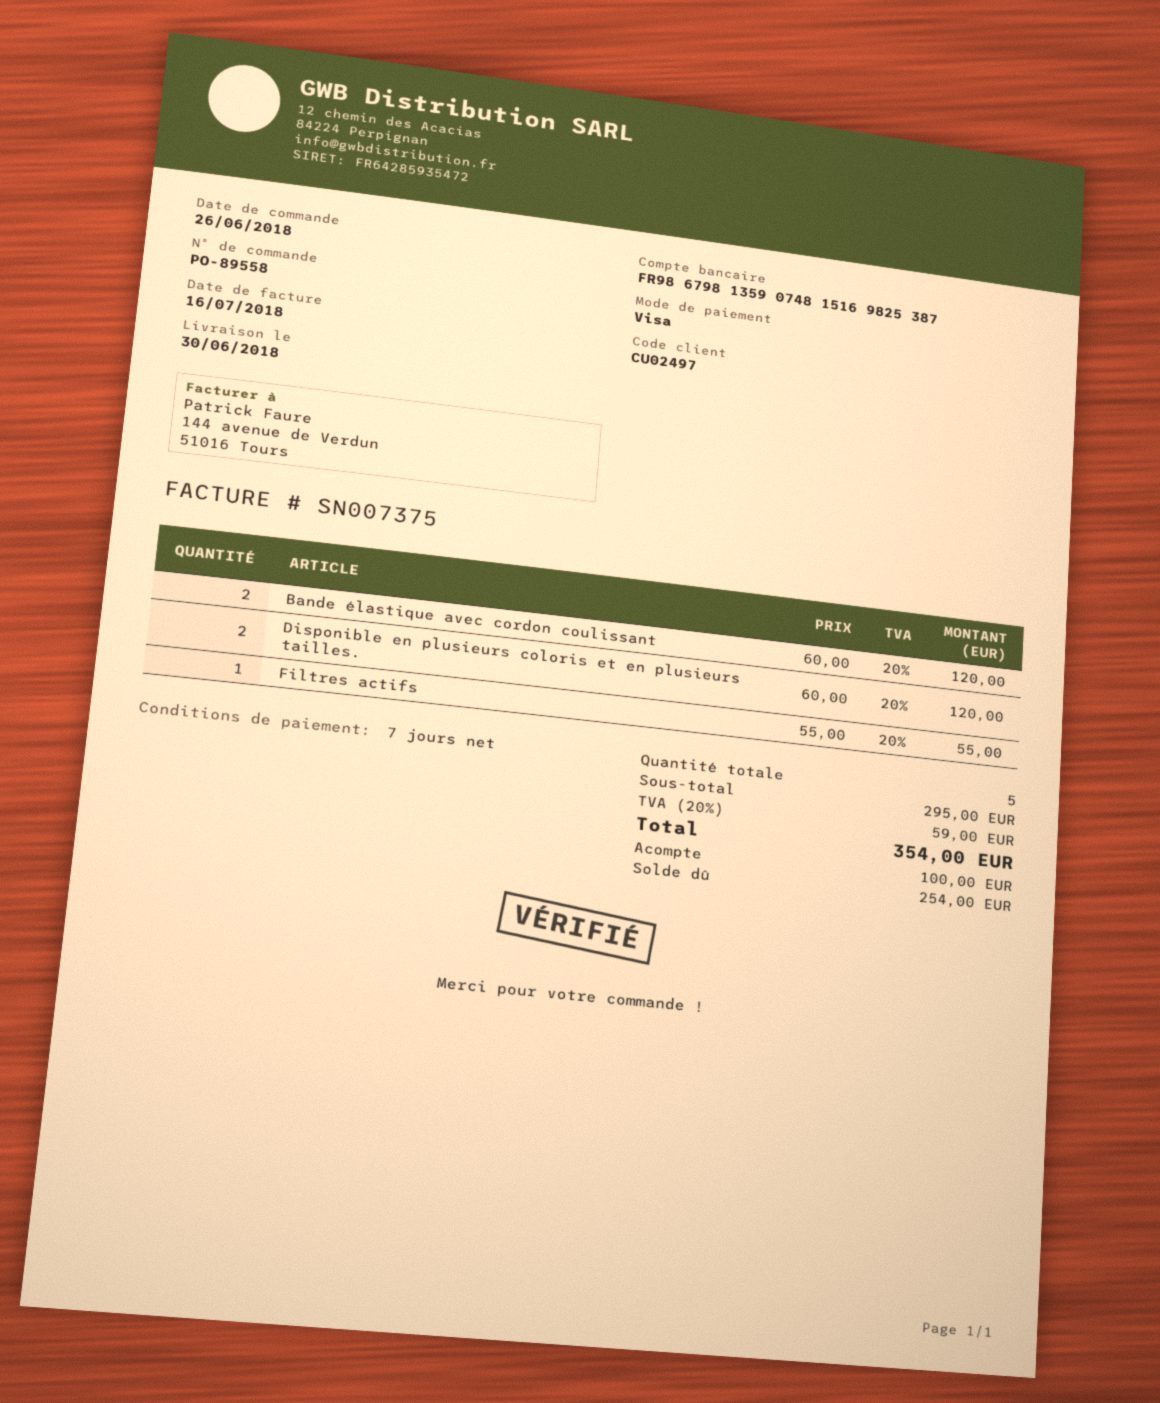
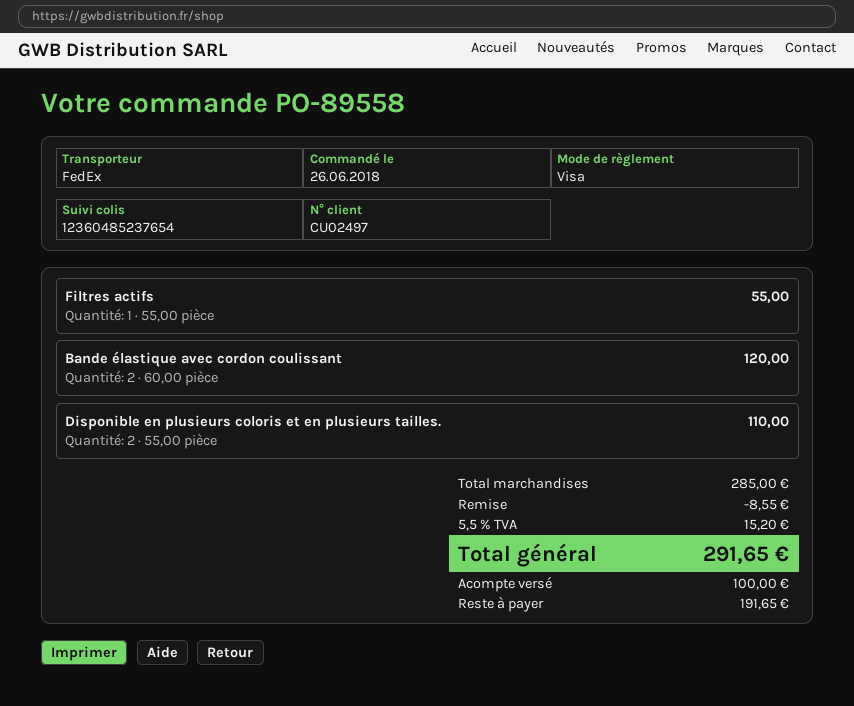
Disponible en plusieurs coloris et en plusieurs tailles.: 2 x 60.00 = 120.00 -> 2 x 55.00 = 110.00
subtotal: 295.00 -> 285.00
discount: none -> 8.55
tax: 20% = 59.00 -> 5.5% = 15.20
total: 354.00 -> 291.65
balance: 254.00 -> 191.65

